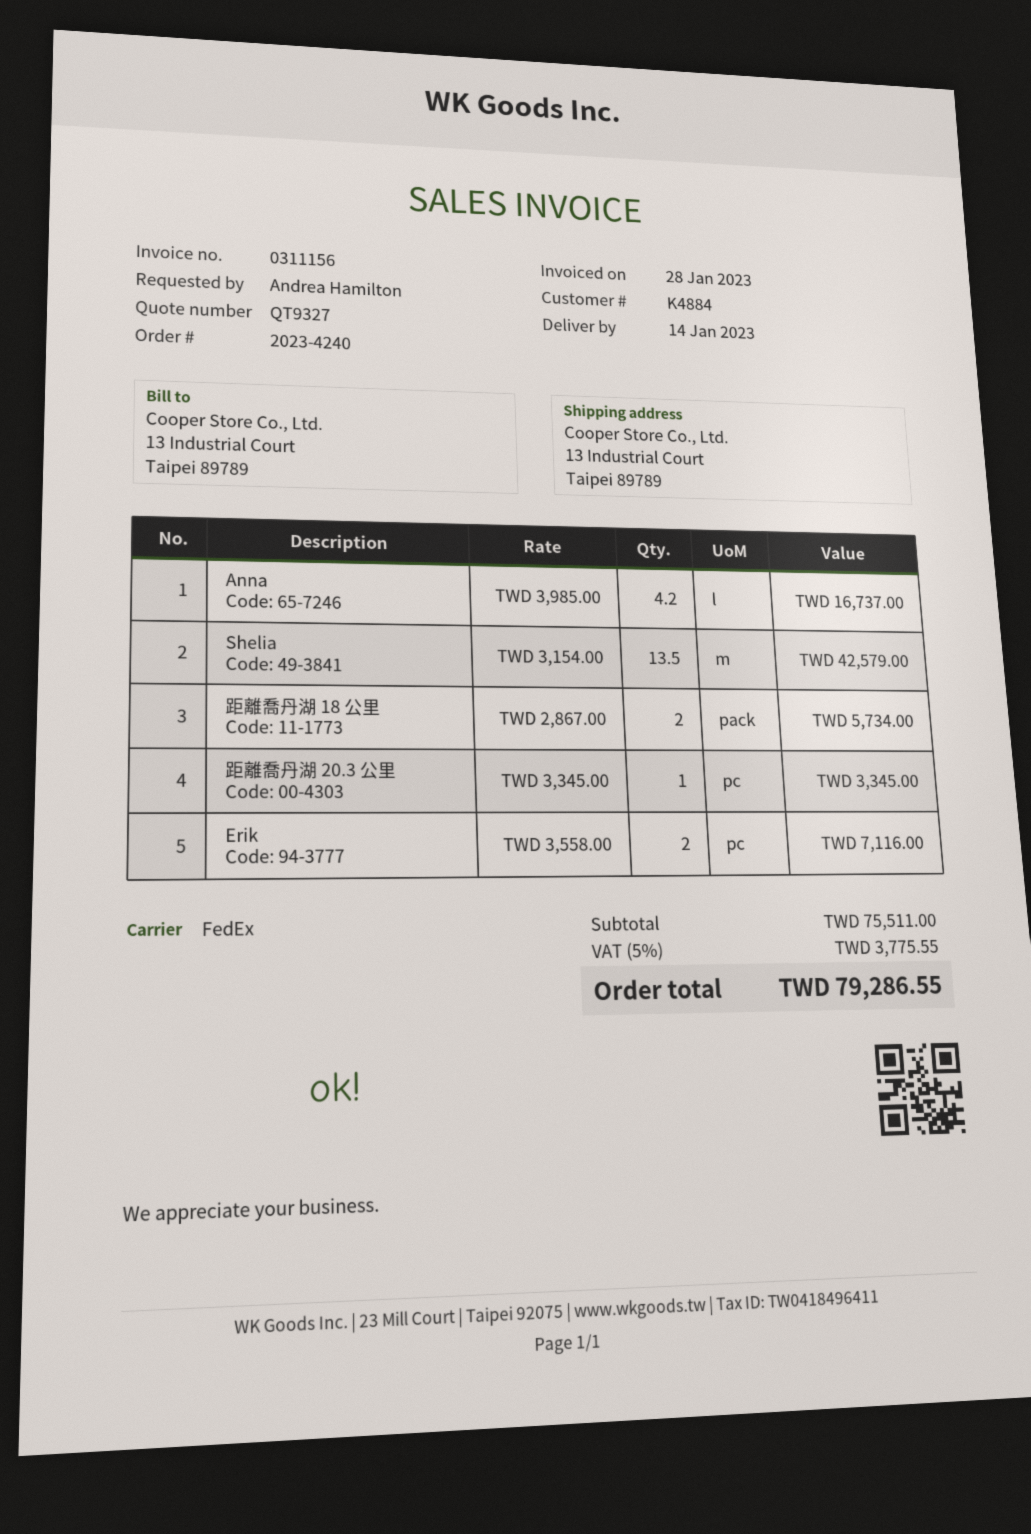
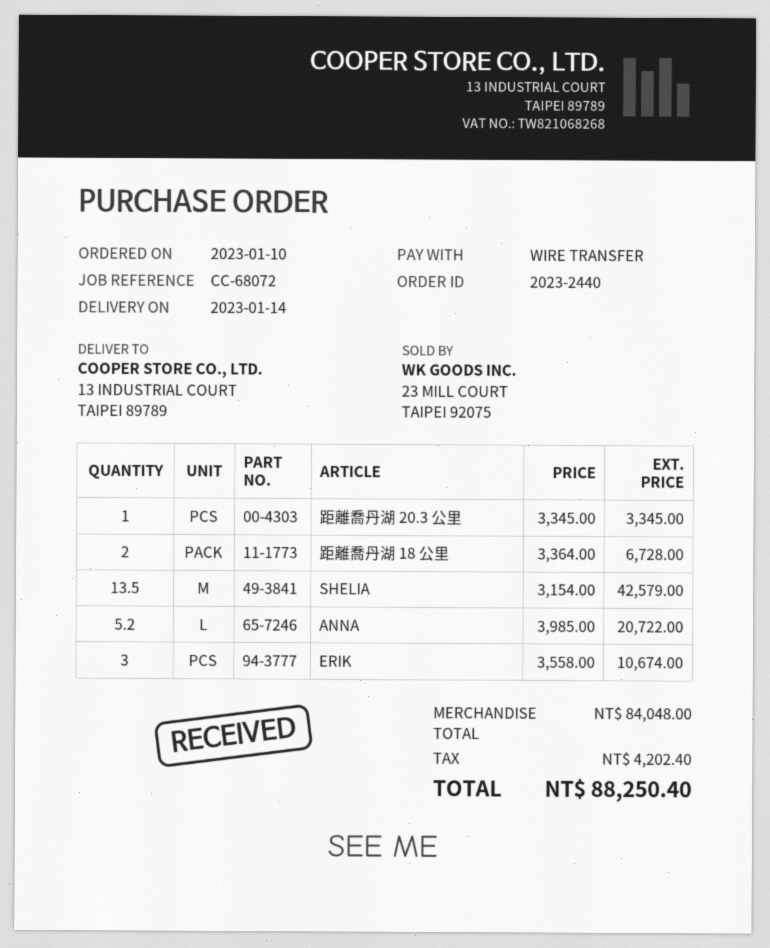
order number: 2023-4240 -> 2023-2440
Anna: 4.2 x 3985.00 = 16737.00 -> 5.2 x 3985.00 = 20722.00
距離喬丹湖 18 公里: 2 x 2867.00 = 5734.00 -> 2 x 3364.00 = 6728.00
Erik: 2 x 3558.00 = 7116.00 -> 3 x 3558.00 = 10674.00
subtotal: 75511.00 -> 84048.00
tax: 3775.55 -> 4202.40
total: 79286.55 -> 88250.40

